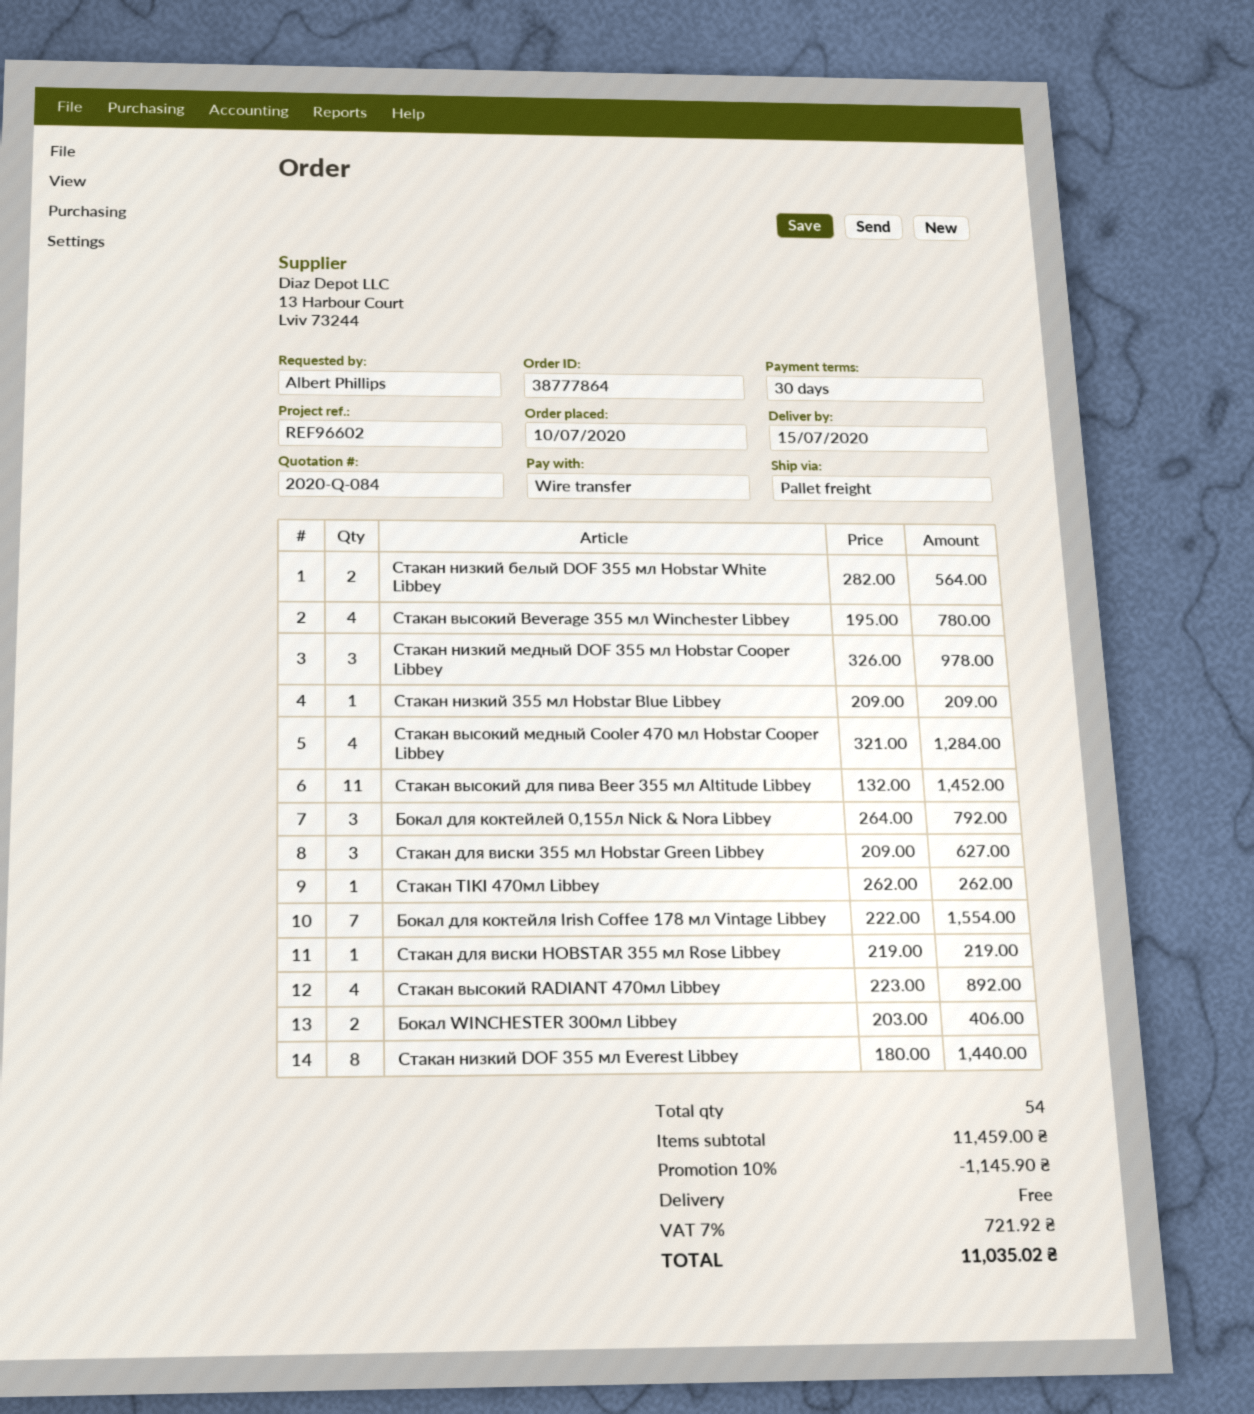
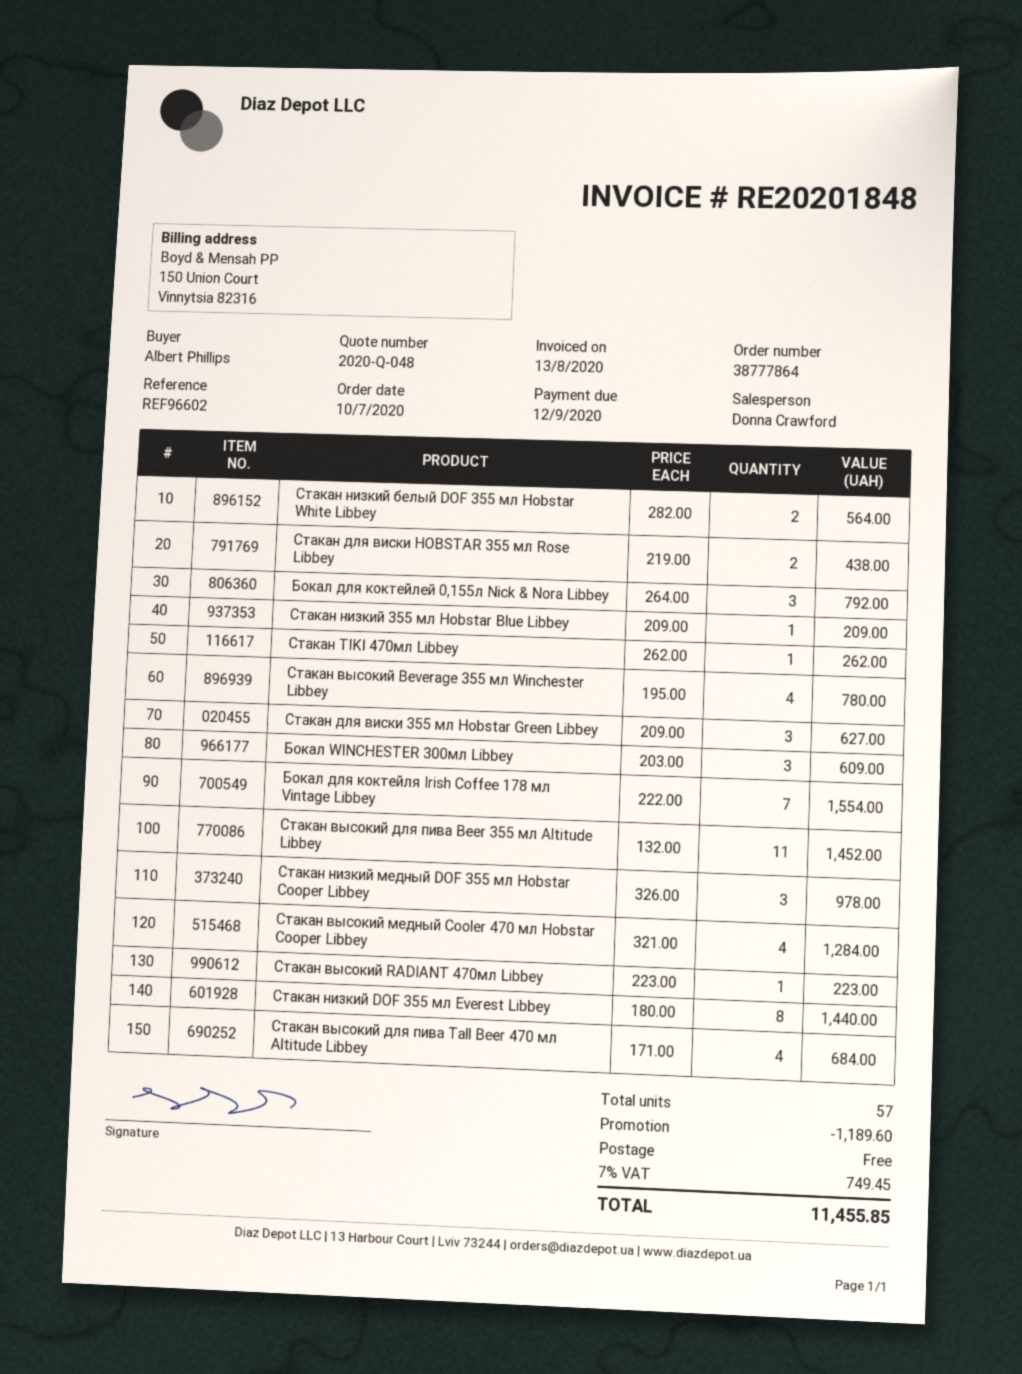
quote number: 2020-Q-084 -> 2020-Q-048
Стакан для виски HOBSTAR 355 мл Rose Libbey: 1 x 219.00 = 219.00 -> 2 x 219.00 = 438.00
Стакан высокий RADIANT 470мл Libbey: 4 x 223.00 = 892.00 -> 1 x 223.00 = 223.00
Бокал WINCHESTER 300мл Libbey: 2 x 203.00 = 406.00 -> 3 x 203.00 = 609.00
Стакан высокий для пива Tall Beer 470 мл Altitude Libbey: none -> 4 x 171.00 = 684.00
total quantity: 54 -> 57
discount: 1145.90 -> 1189.60
tax: 7% = 721.92 -> 7% = 749.45
total: 11035.02 -> 11455.85

